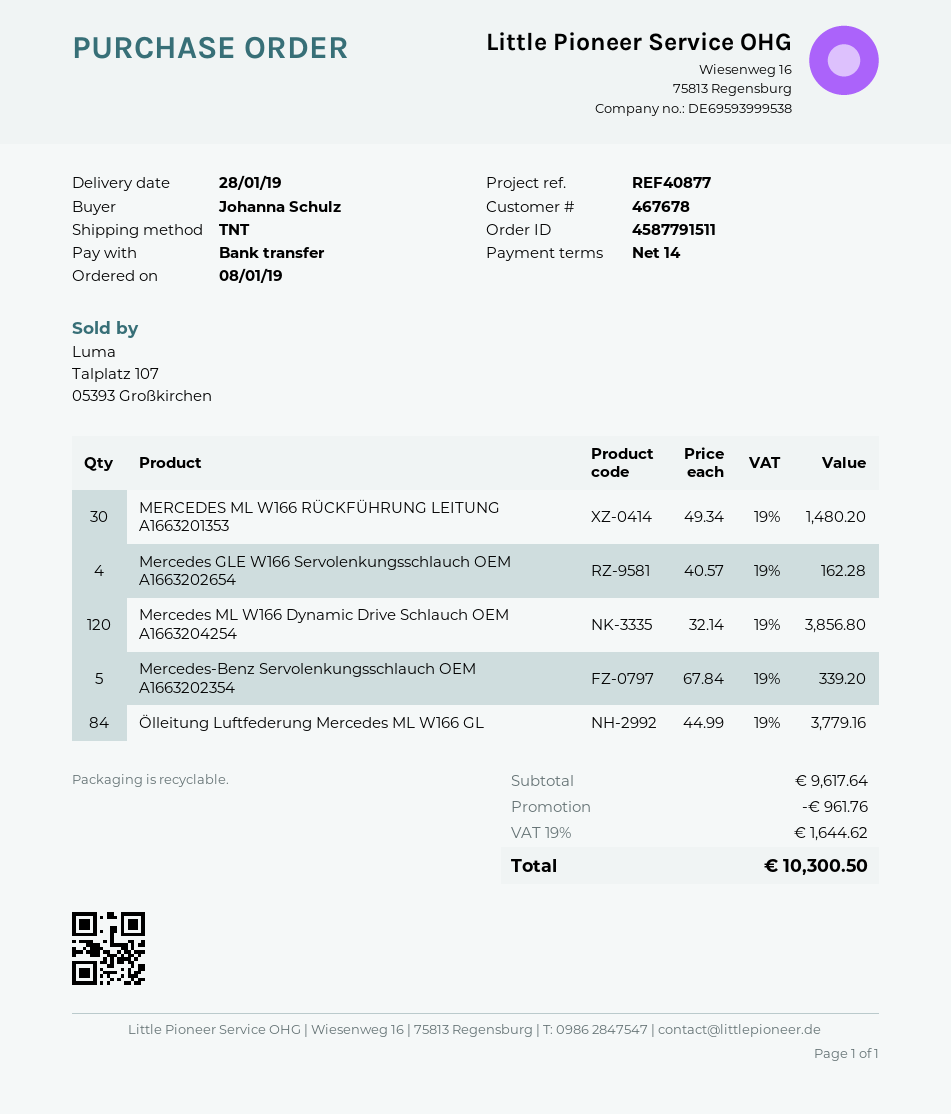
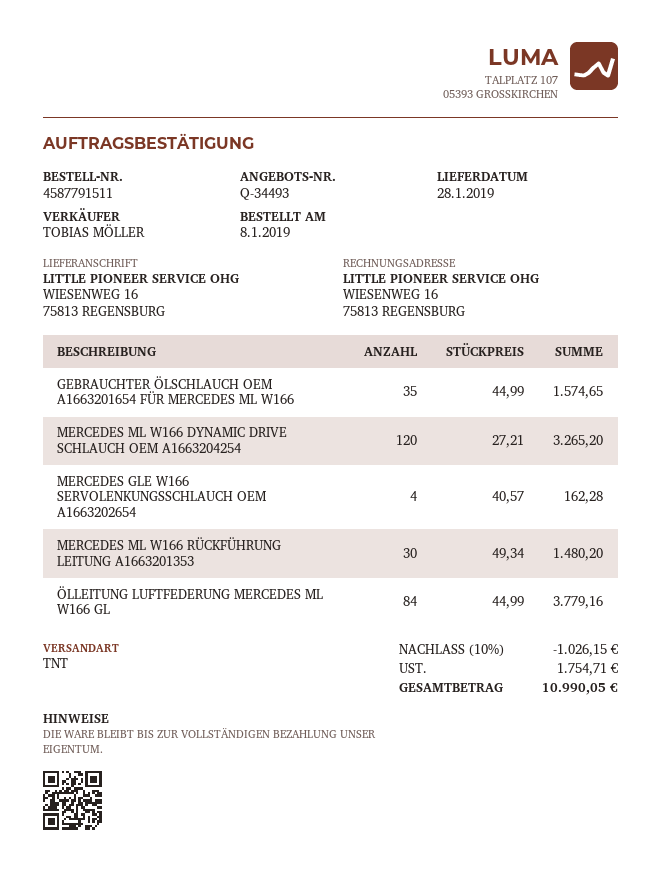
Mercedes ML W166 Dynamic Drive Schlauch OEM A1663204254: 120 x 32.14 = 3856.80 -> 120 x 27.21 = 3265.20
Mercedes-Benz Servolenkungsschlauch OEM A1663202354: 5 x 67.84 = 339.20 -> none
GEBRAUCHTER ÖLSCHLAUCH OEM A1663201654 FÜR MERCEDES ML W166: none -> 35 x 44.99 = 1574.65
discount: 961.76 -> 1026.15
tax: 1644.62 -> 1754.71
total: 10300.50 -> 10990.05

